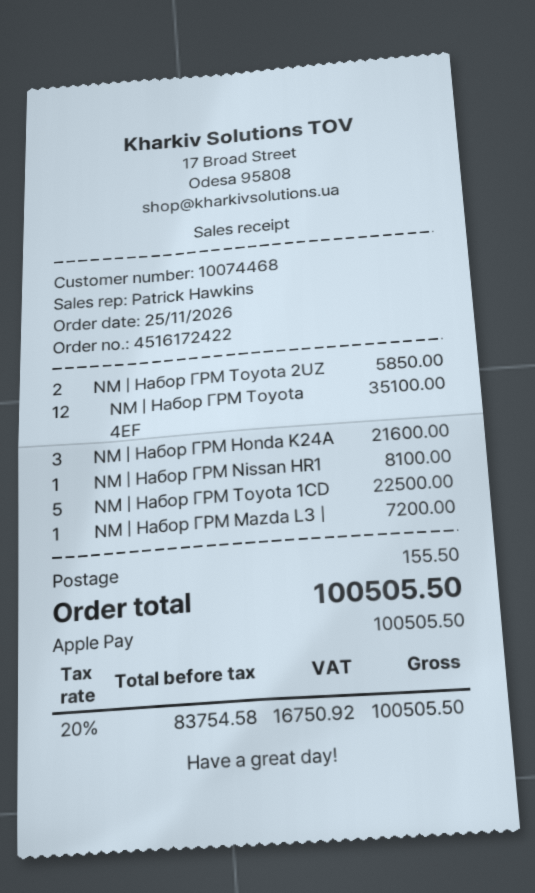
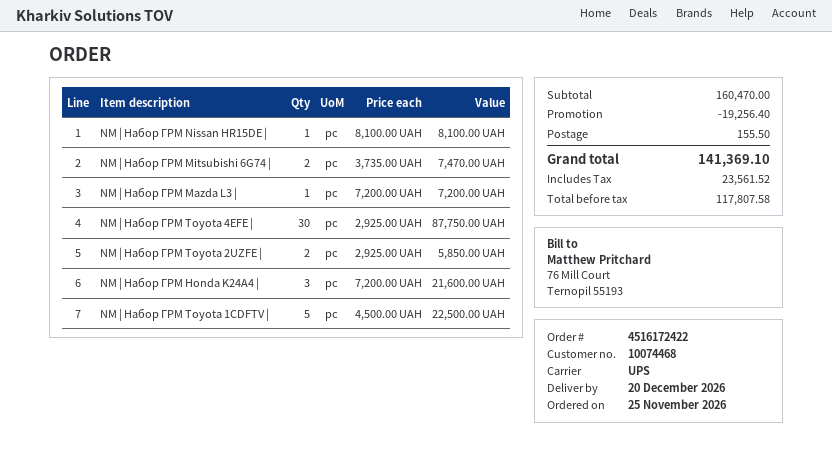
NM | Набор ГРМ Toyota 4EF: 12 for 35100.00 -> 30 for 87750.00
NM | Набор ГРМ Mitsubishi 6G74 |: none -> 2 for 7470.00
discount: none -> 19256.40
net: 83754.58 -> 117807.58
tax: 16750.92 -> 23561.52
total: 100505.50 -> 141369.10

